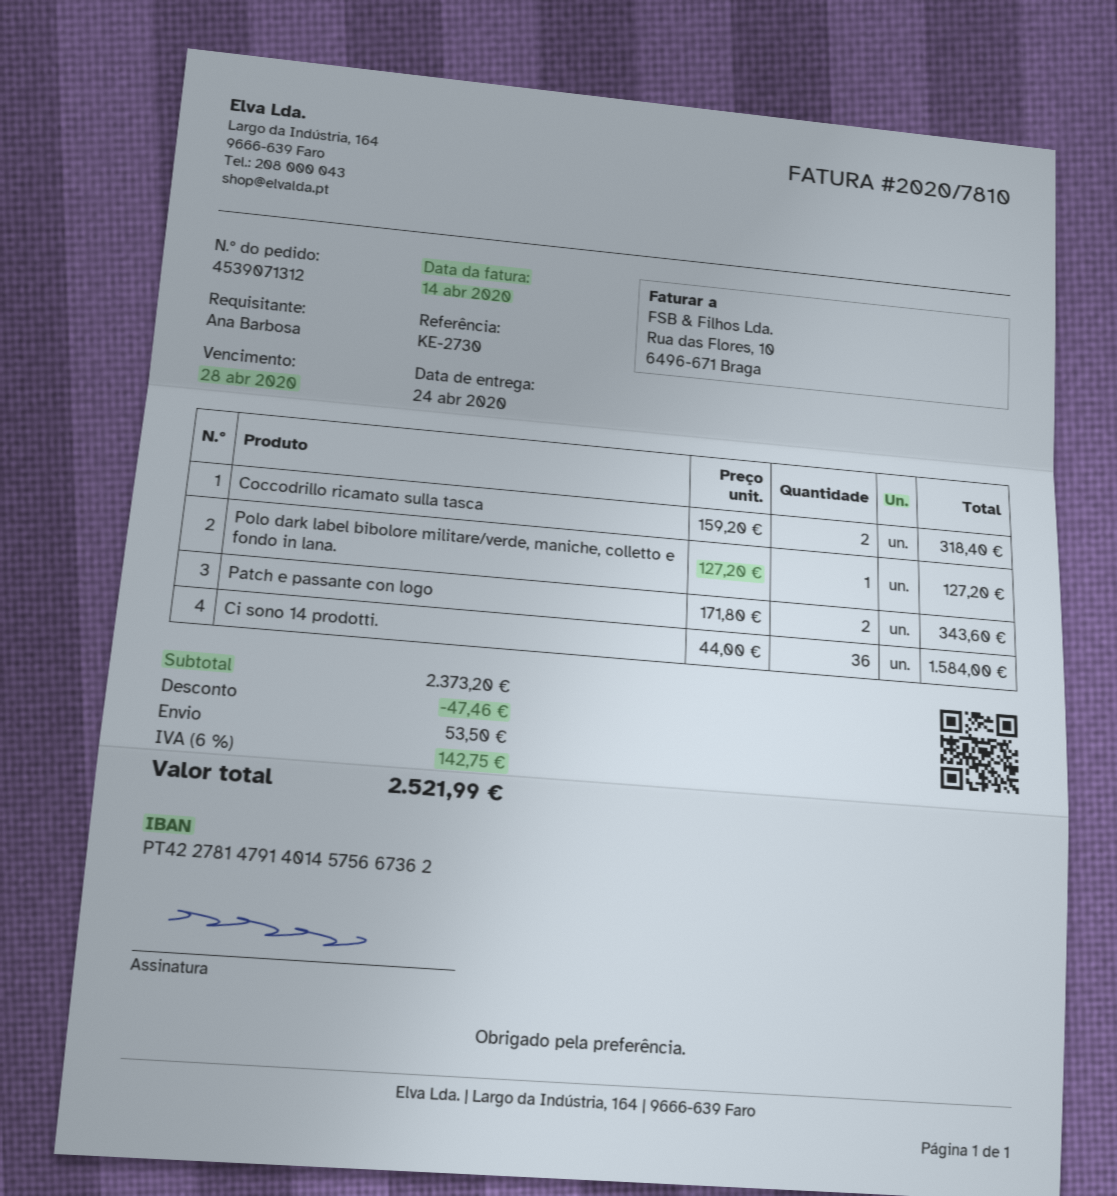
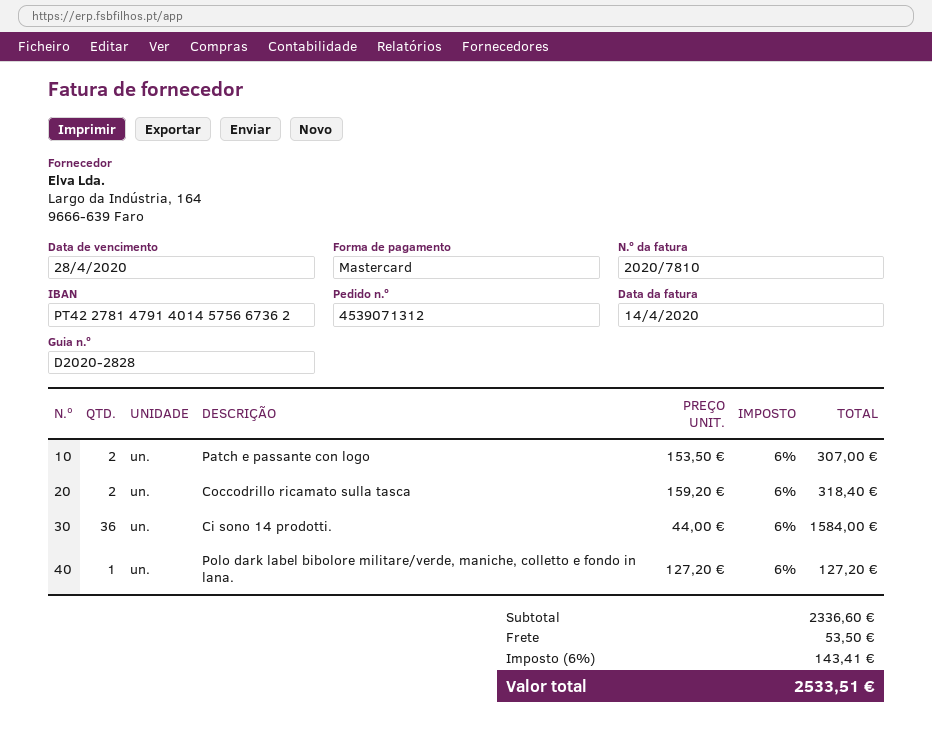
Patch e passante con logo: 2 x 171.80 = 343.60 -> 2 x 153.50 = 307.00
subtotal: 2373.20 -> 2336.60
discount: 47.46 -> none
tax: 6% = 142.75 -> 6% = 143.41
total: 2521.99 -> 2533.51

